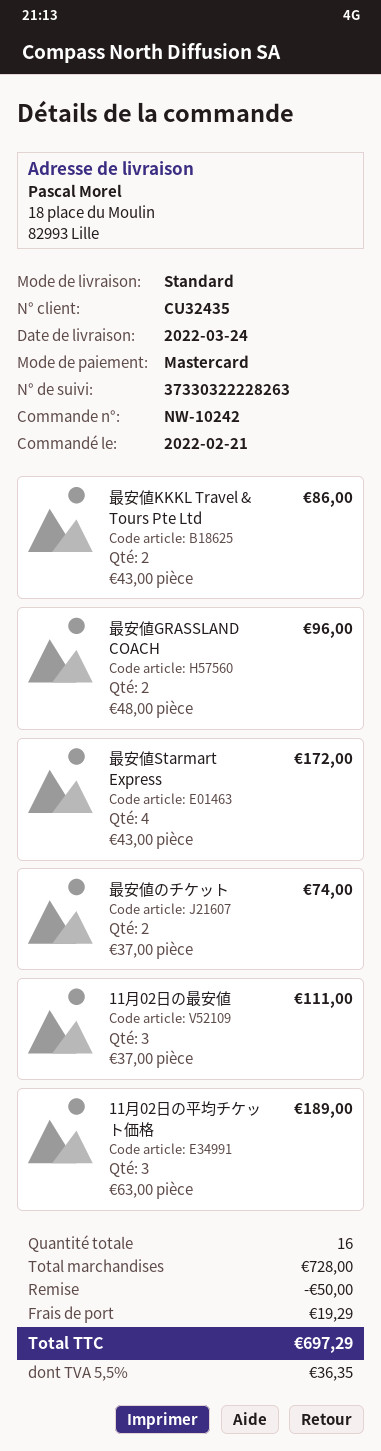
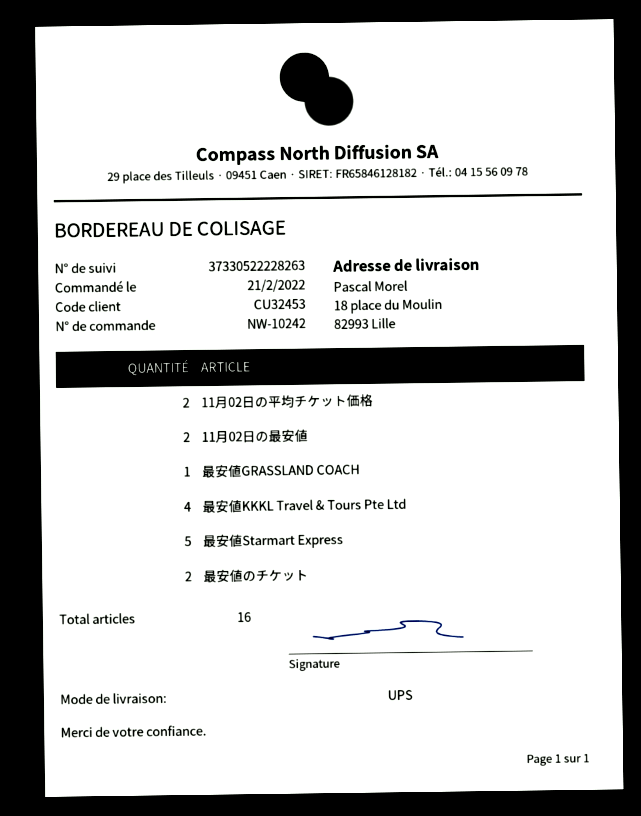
customer number: CU32435 -> CU32453
shipping method: standard -> UPS
tracking number: 37330322228263 -> 37330522228263
最安値KKKL Travel & Tours Pte Ltd: 2 -> 4
最安値GRASSLAND COACH: 2 -> 1
最安値Starmart Express: 4 -> 5
11月02日の最安値: 3 -> 2
11月02日の平均チケット価格: 3 -> 2

